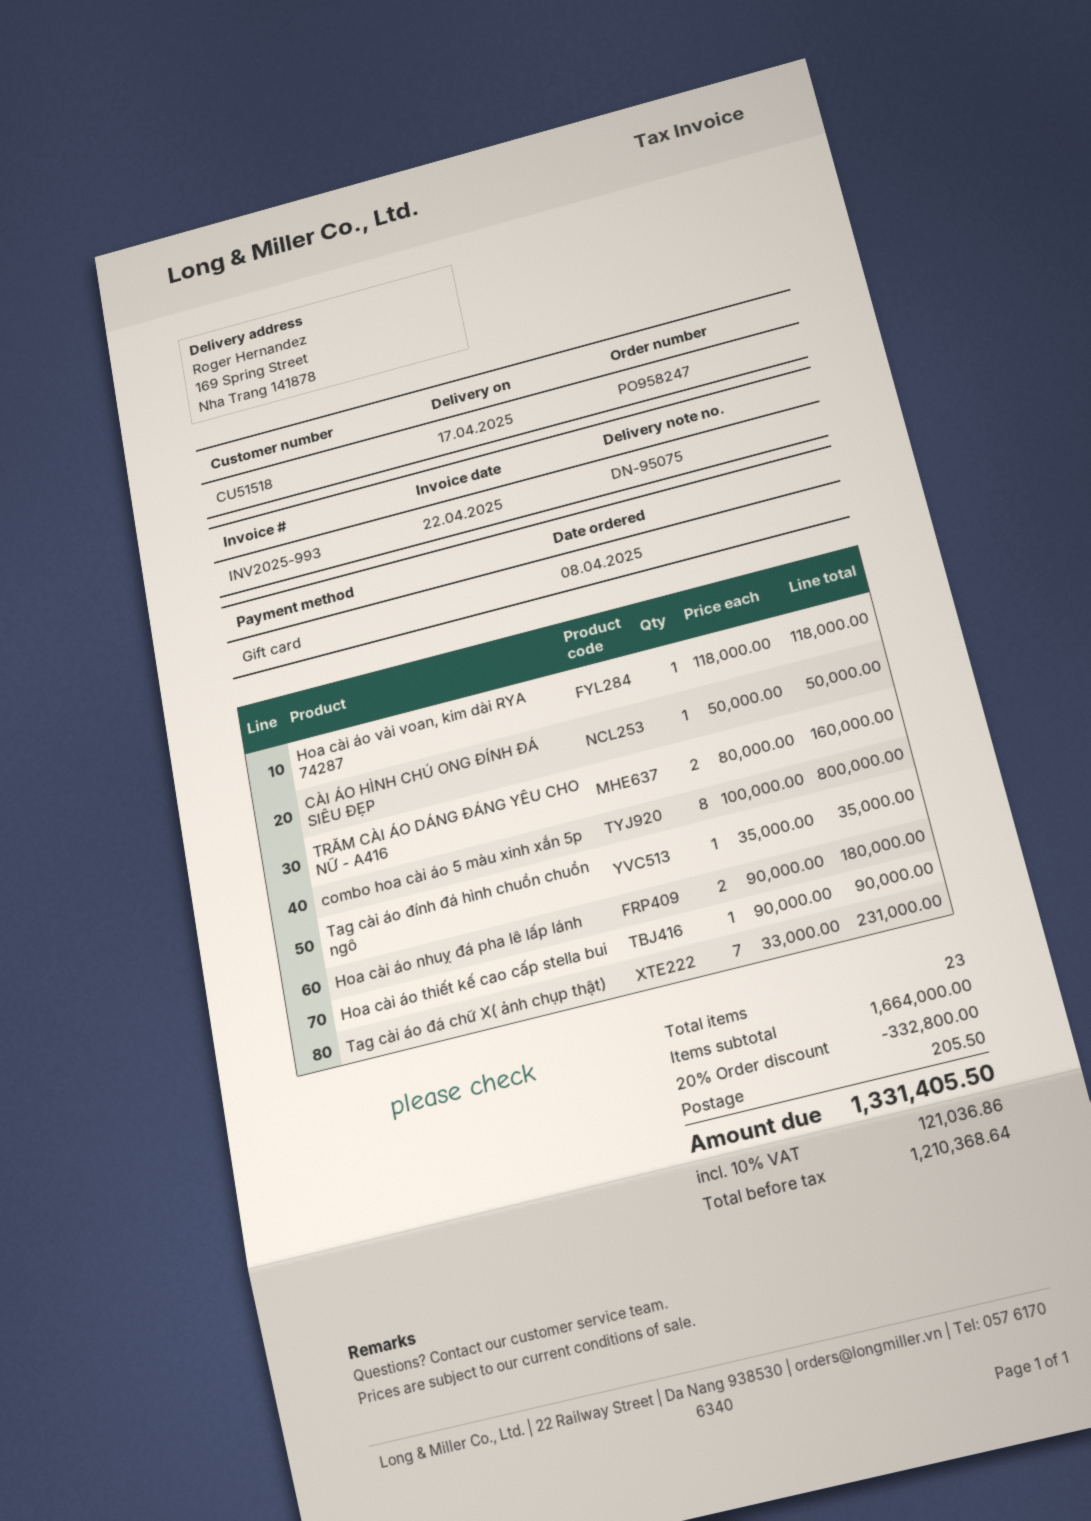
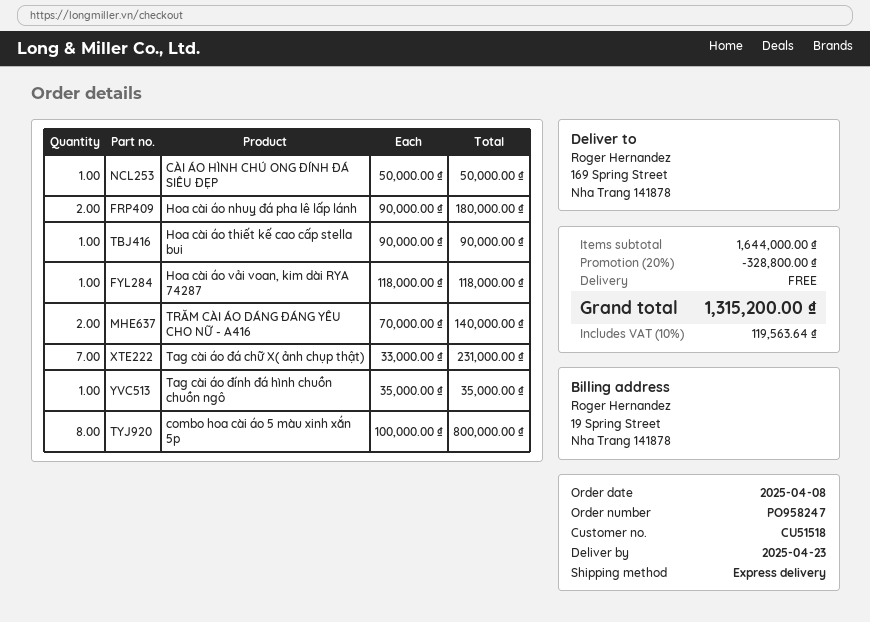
delivery date: 2025-04-17 -> 2025-04-23
TRĂM CÀI ÁO DÁNG ĐÁNG YÊU CHO NỮ - A416: 2 x 80000.00 = 160000.00 -> 2 x 70000.00 = 140000.00
subtotal: 1664000.00 -> 1644000.00
discount: 20% = 332800.00 -> 20% = 328800.00
shipping: 205.50 -> 0.00
tax: 10% = 121036.86 -> 10% = 119563.64
total: 1331405.50 -> 1315200.00

